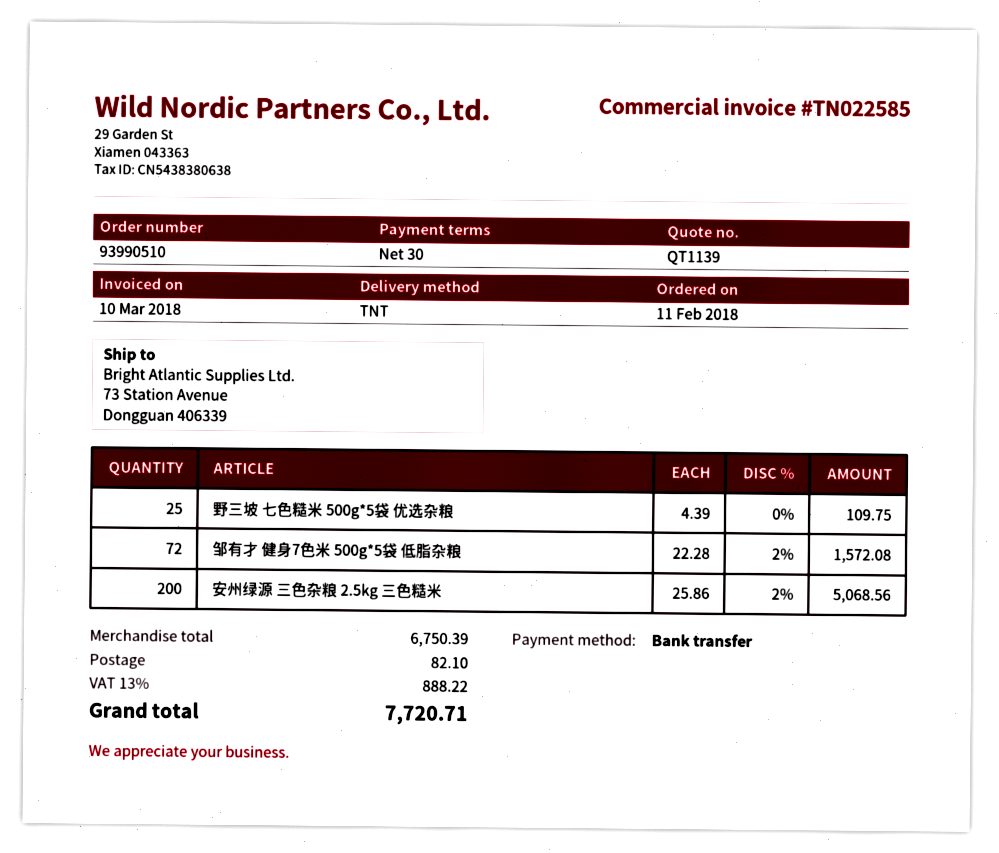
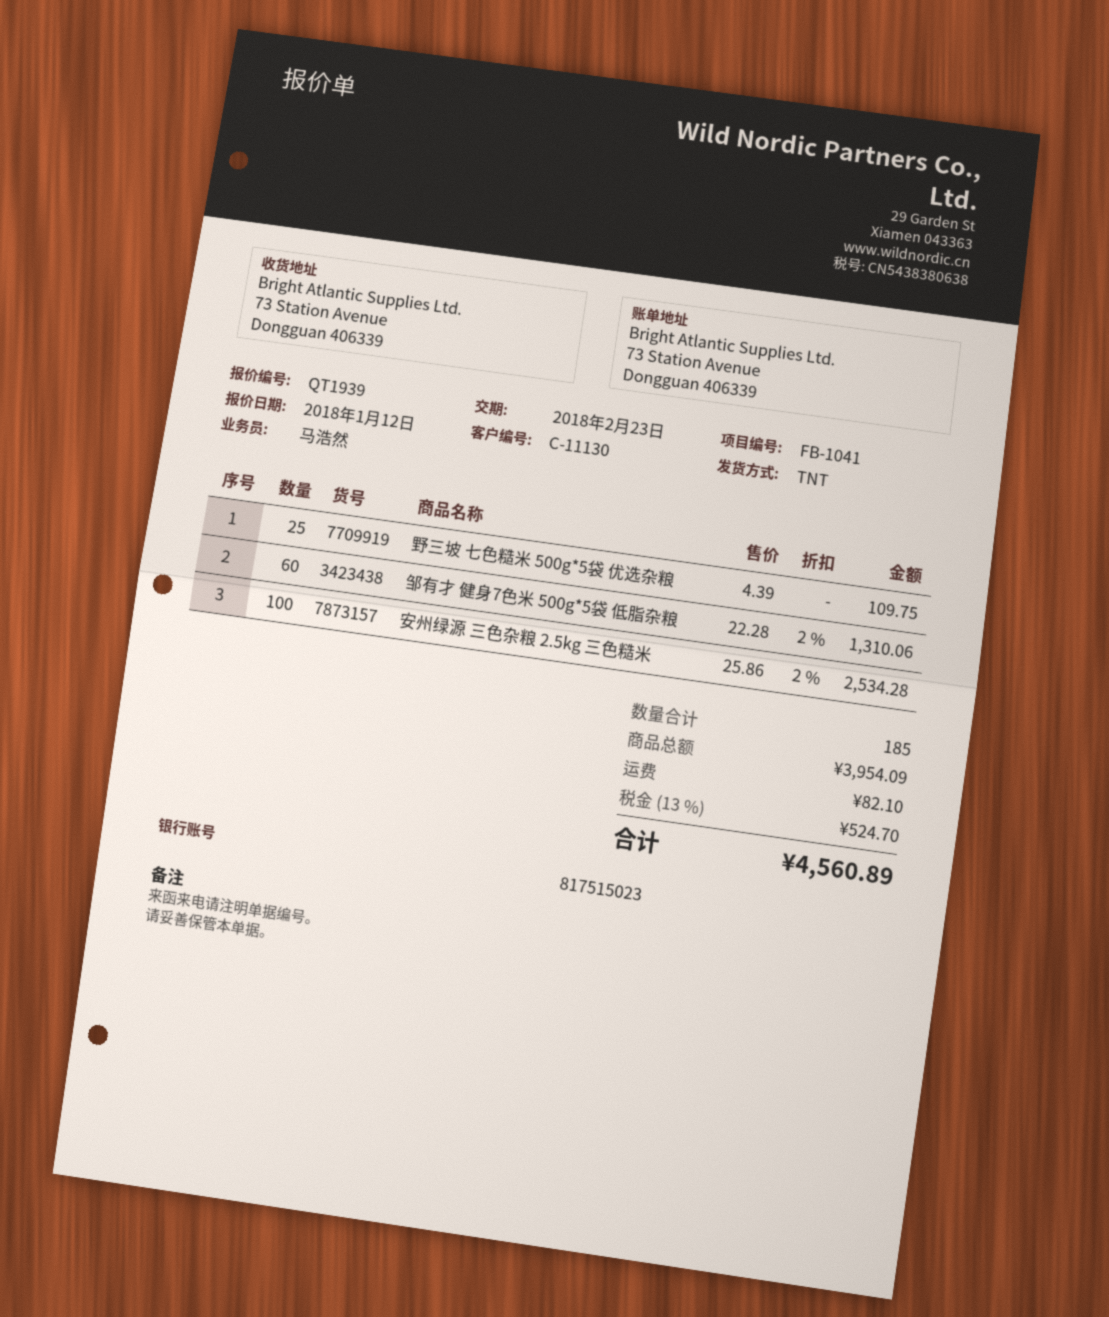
quote number: QT1139 -> QT1939
邹有才 健身7色米 500g*5袋 低脂杂粮: 72 x 22.28 - 2% = 1572.08 -> 60 x 22.28 - 2% = 1310.06
安州绿源 三色杂粮 2.5kg 三色糙米: 200 x 25.86 - 2% = 5068.56 -> 100 x 25.86 - 2% = 2534.28
subtotal: 6750.39 -> 3954.09
tax: 13% = 888.22 -> 13% = 524.70
total: 7720.71 -> 4560.89

